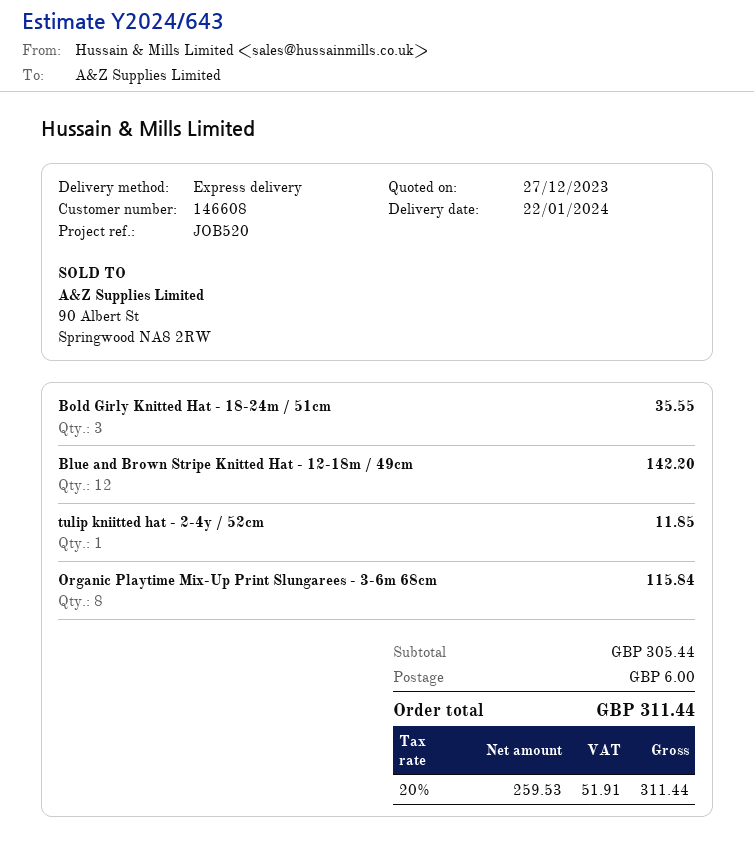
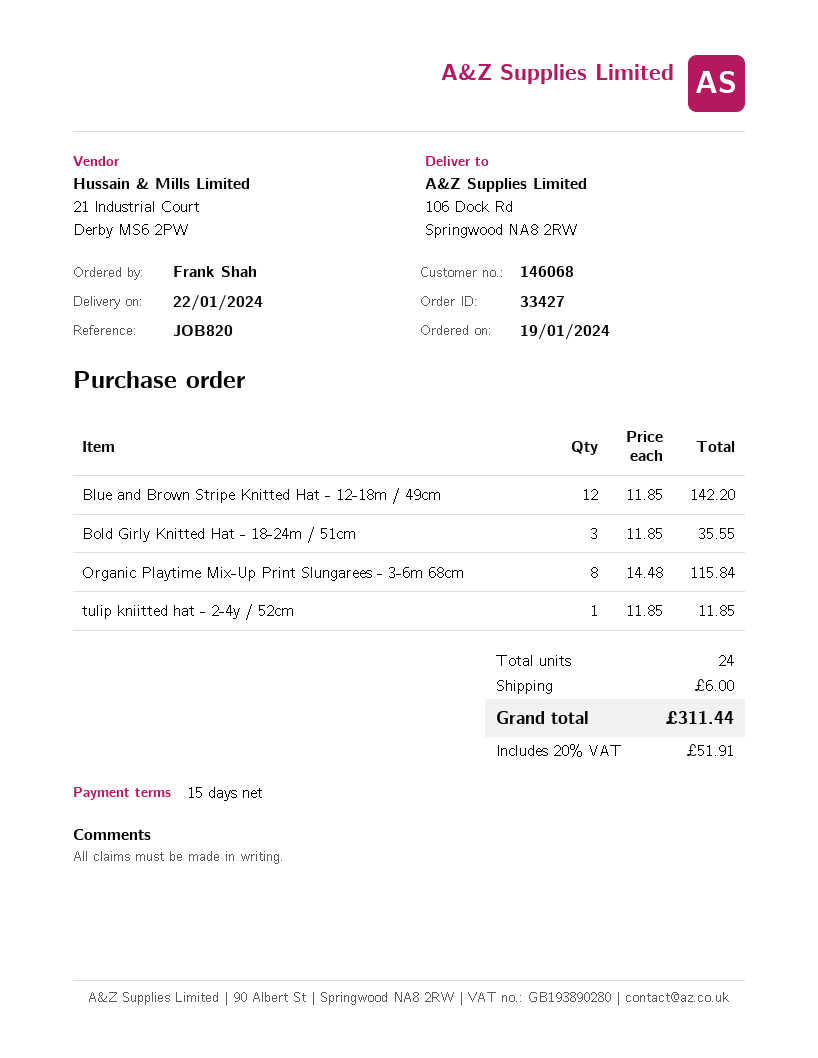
customer number: 146608 -> 146068
reference: JOB520 -> JOB820

